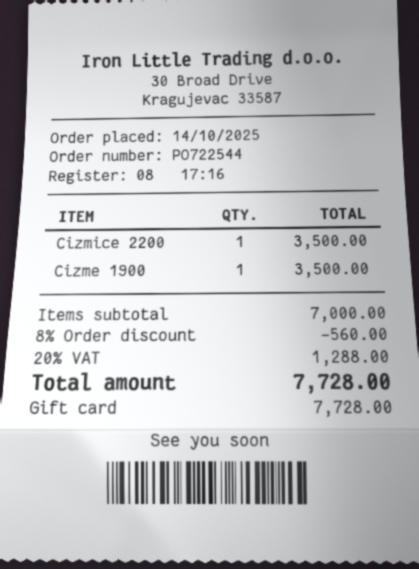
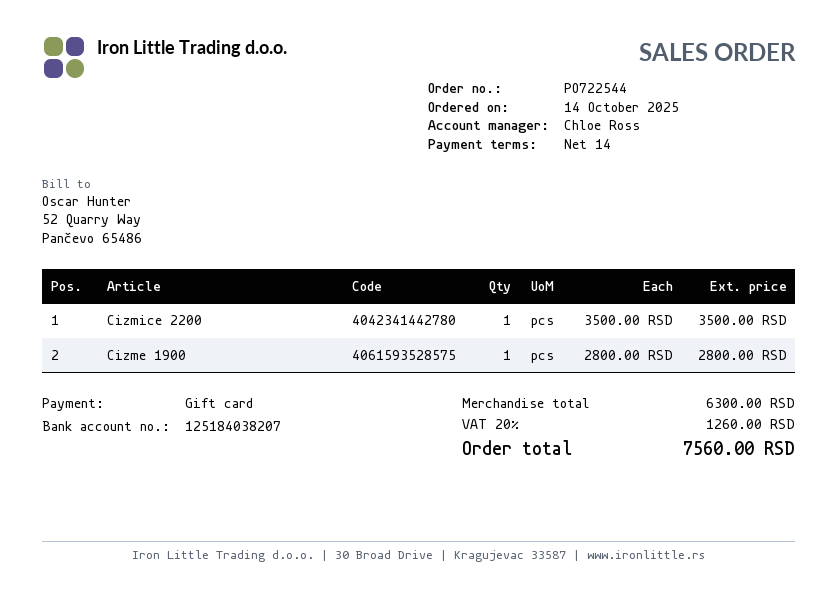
Cizme 1900: 1 for 3500.00 -> 1 for 2800.00
subtotal: 7000.00 -> 6300.00
discount: 8% = 560.00 -> none
tax: 20% = 1288.00 -> 20% = 1260.00
total: 7728.00 -> 7560.00

